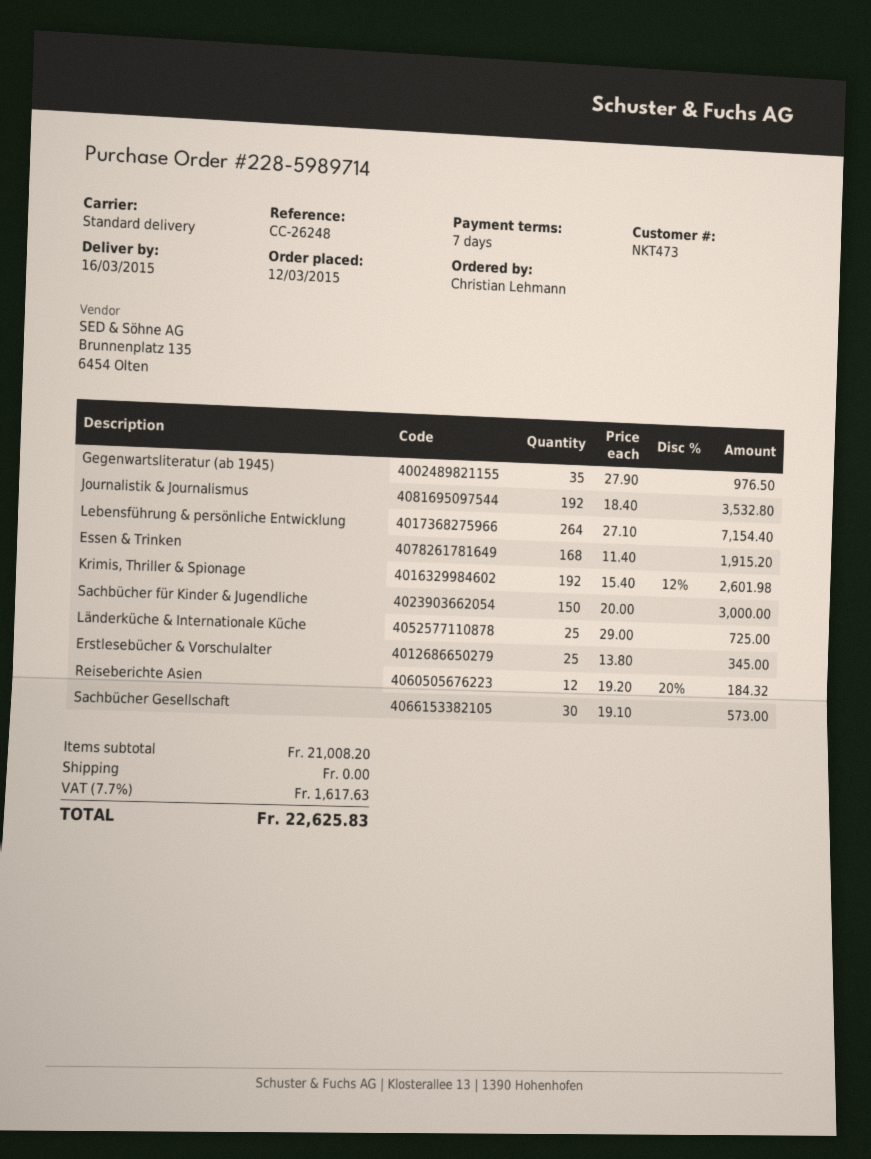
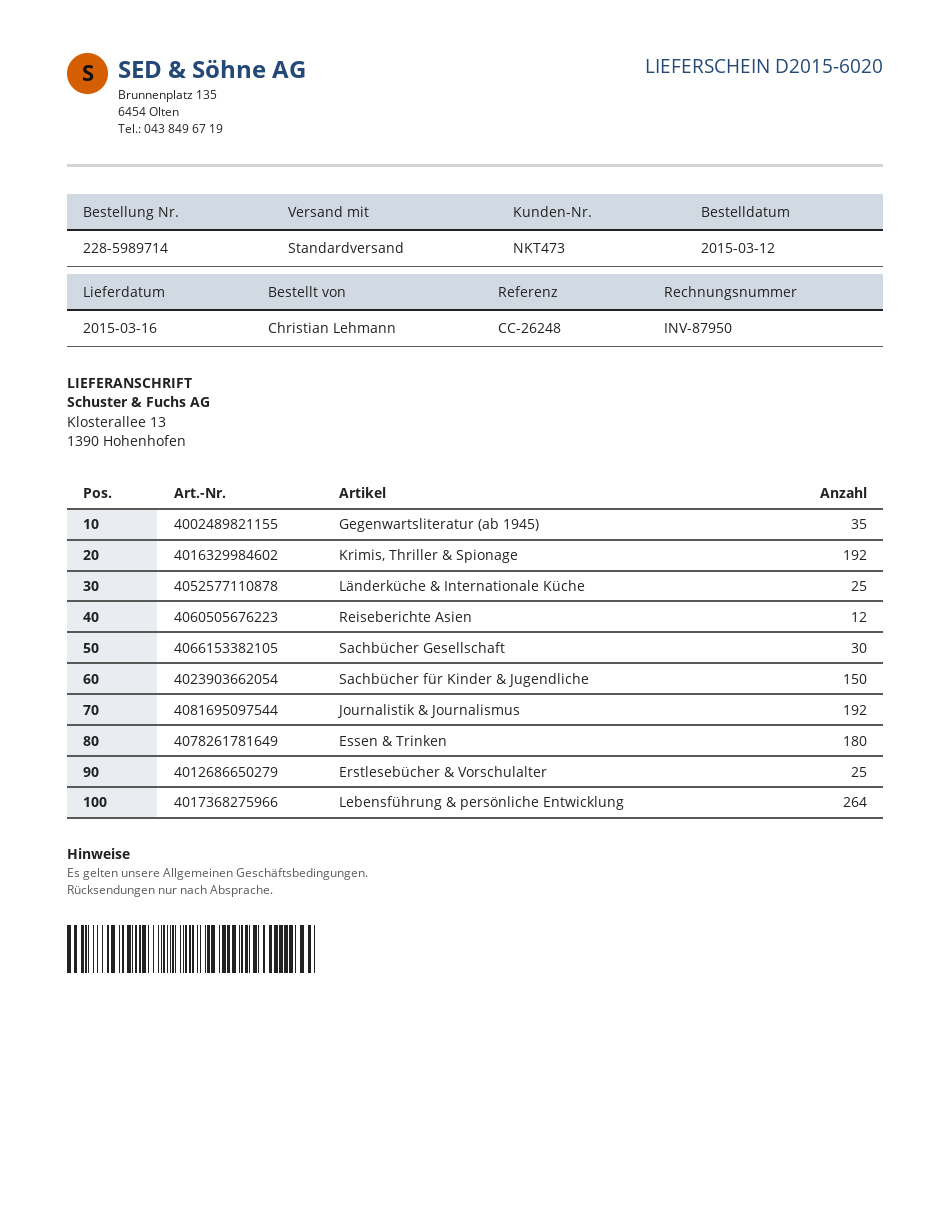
Essen & Trinken: 168 -> 180

